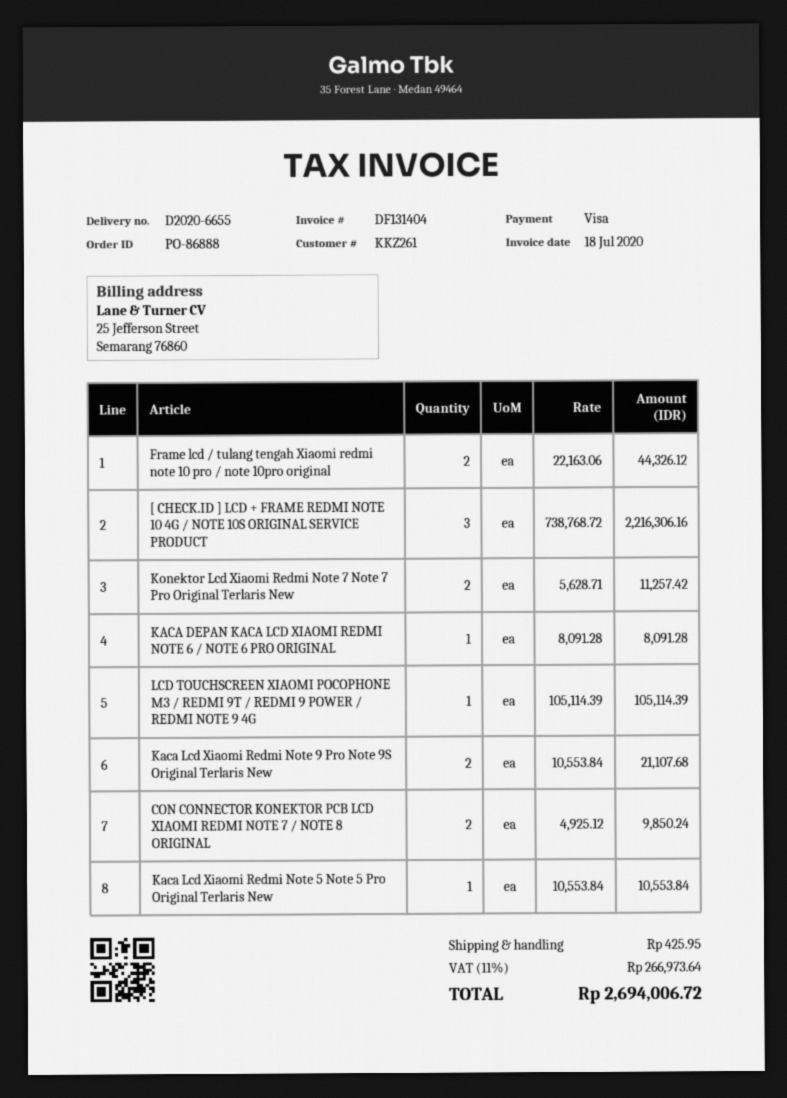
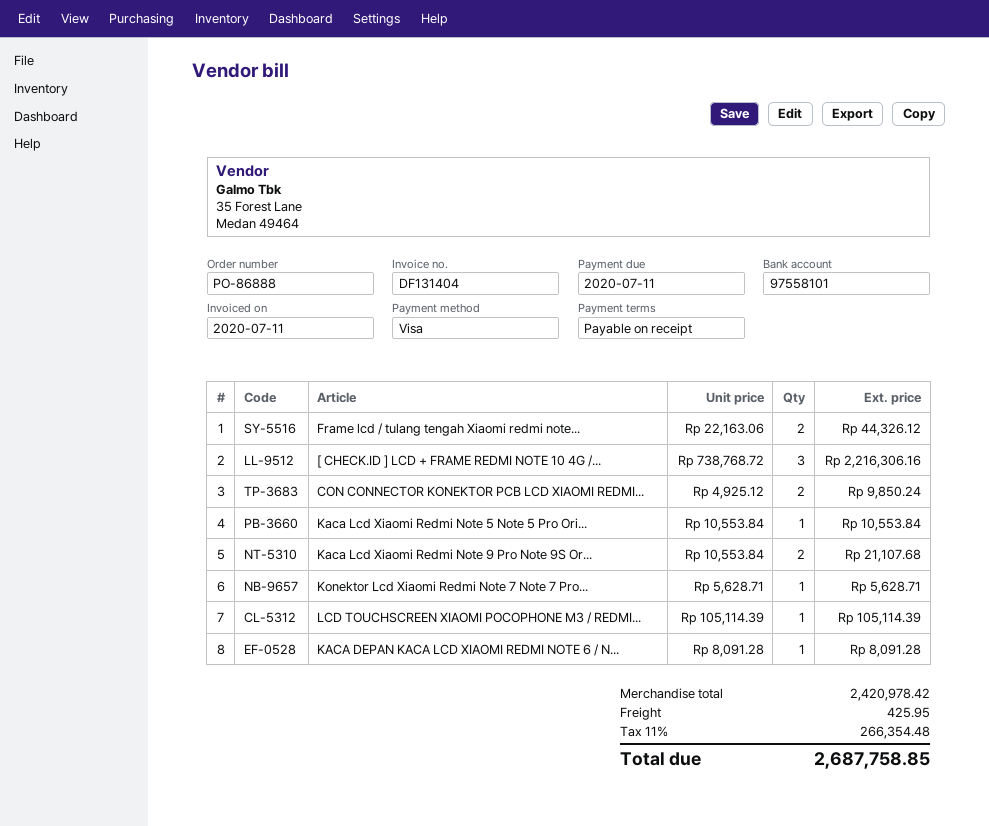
invoice date: 2020-07-18 -> 2020-07-11
Konektor Lcd Xiaomi Redmi Note 7 Note 7 Pro Original Terlaris New: 2 x 5628.71 = 11257.42 -> 1 x 5628.71 = 5628.71
tax: 11% = 266973.64 -> 11% = 266354.48
total: 2694006.72 -> 2687758.85

